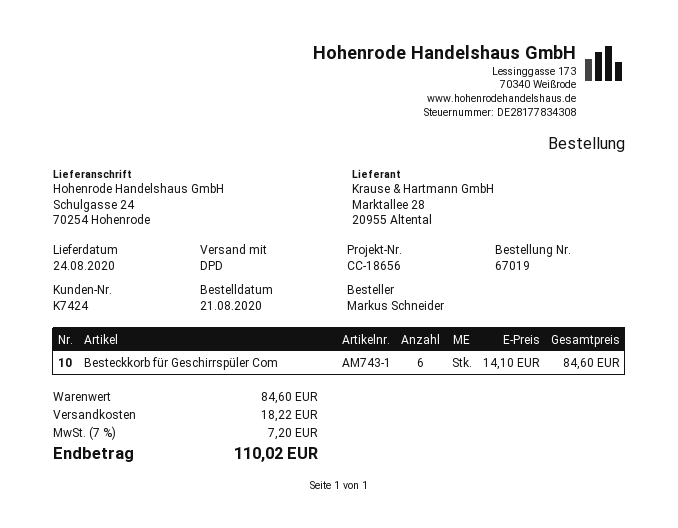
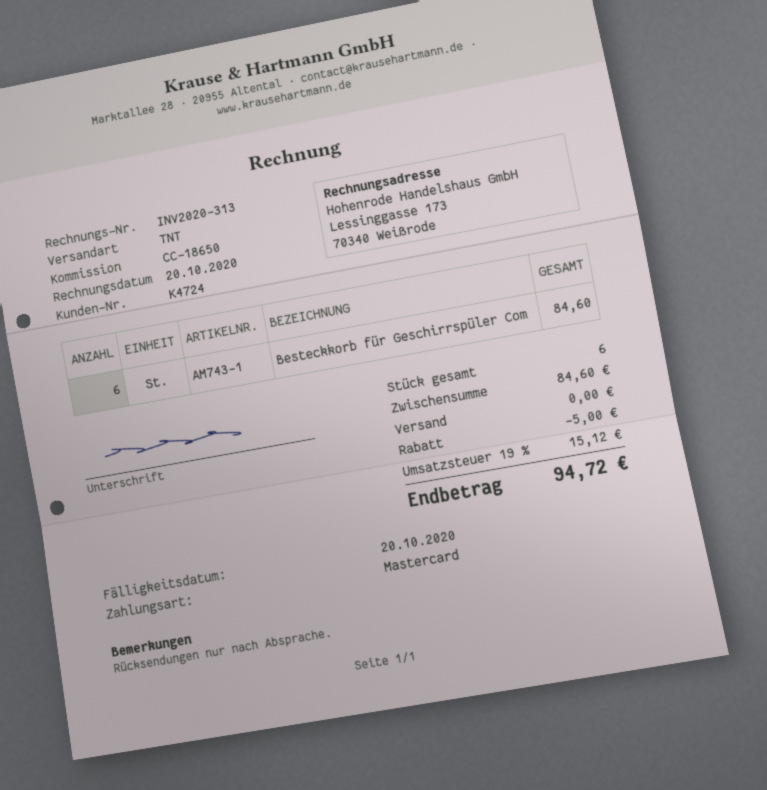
customer number: K7424 -> K4724
reference: CC-18656 -> CC-18650
shipping method: DPD -> TNT
discount: none -> 5.00
shipping: 18.22 -> 0.00
tax: 7% = 7.20 -> 19% = 15.12
total: 110.02 -> 94.72

